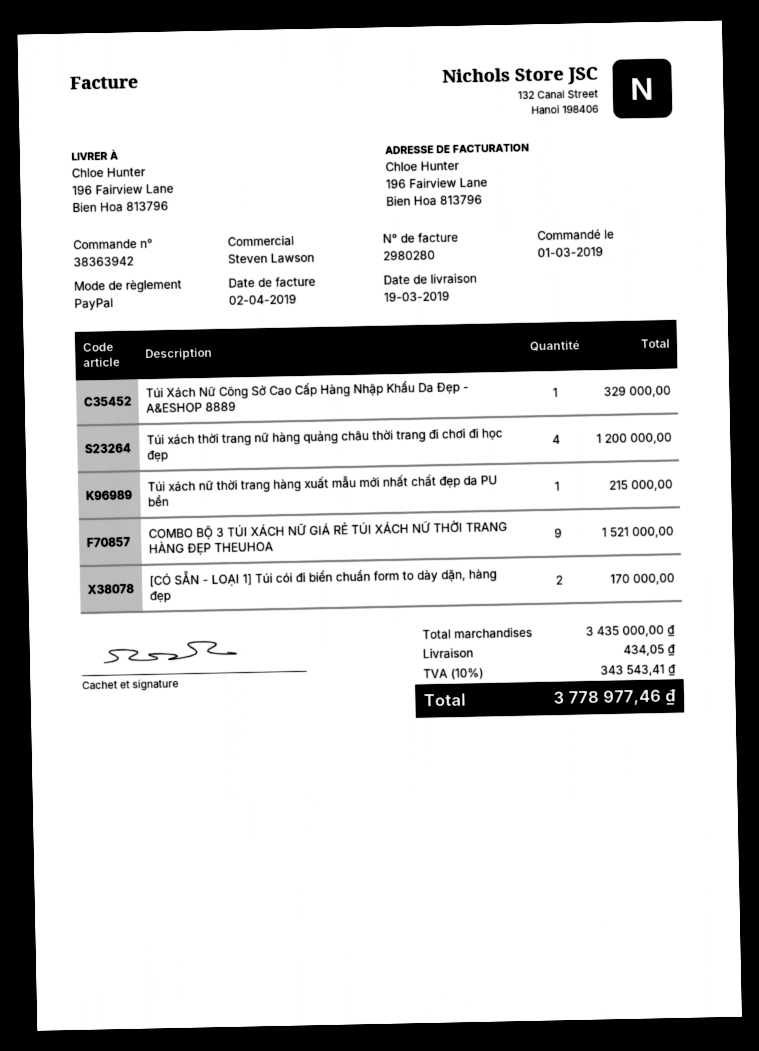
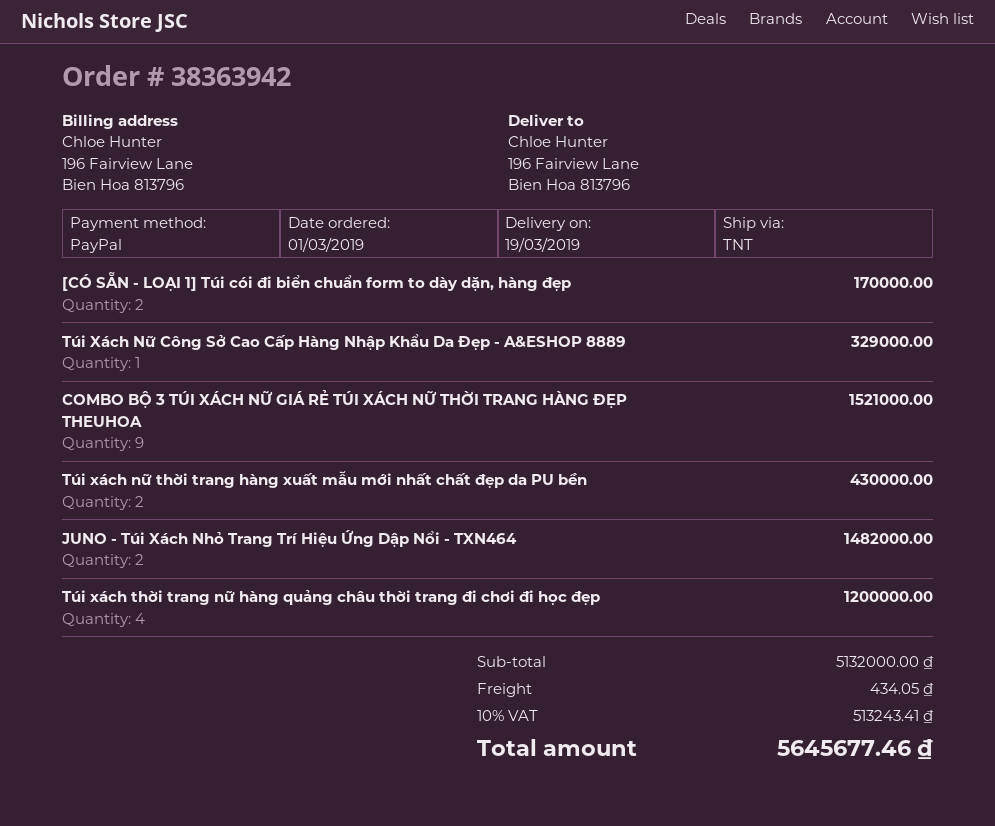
Túi xách nữ thời trang hàng xuất mẫu mới nhất chất đẹp da PU bền: 1 for 215000.00 -> 2 for 430000.00
JUNO - Túi Xách Nhỏ Trang Trí Hiệu Ứng Dập Nổi - TXN464: none -> 2 for 1482000.00
subtotal: 3435000.00 -> 5132000.00
tax: 10% = 343543.41 -> 10% = 513243.41
total: 3778977.46 -> 5645677.46

